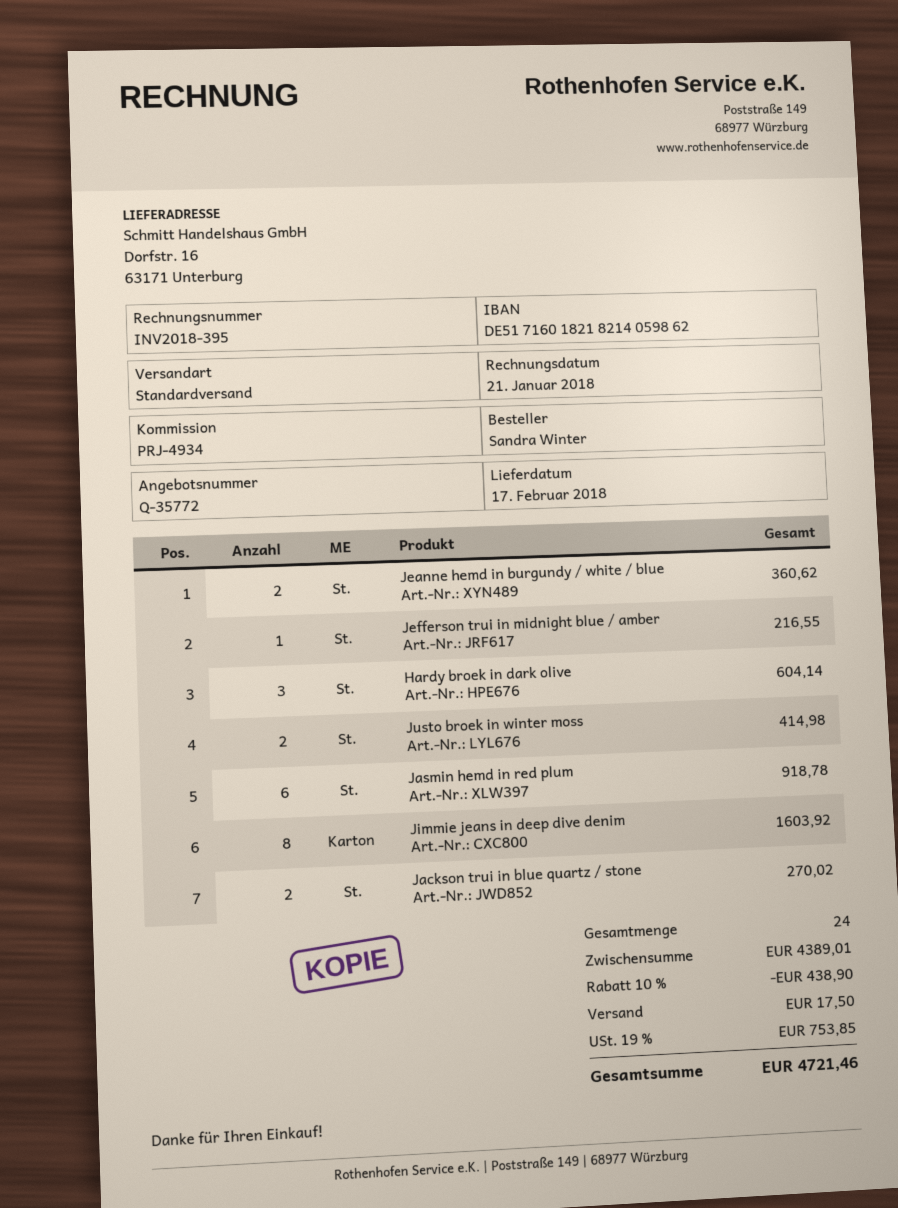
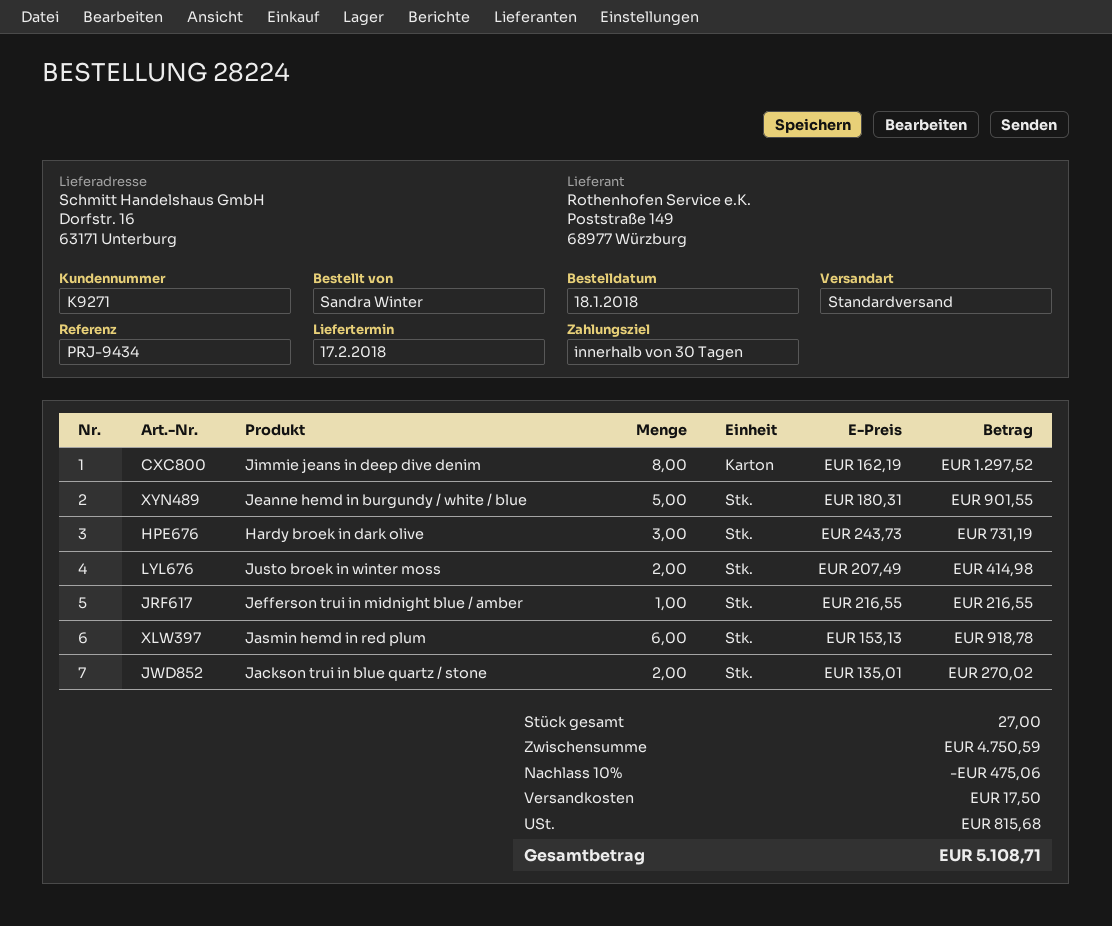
reference: PRJ-4934 -> PRJ-9434
Jeanne hemd in burgundy / white / blue: 2 for 360.62 -> 5 for 901.55
Hardy broek in dark olive: 3 for 604.14 -> 3 for 731.19
Jimmie jeans in deep dive denim: 8 for 1603.92 -> 8 for 1297.52
total quantity: 24 -> 27
subtotal: 4389.01 -> 4750.59
discount: 10% = 438.90 -> 10% = 475.06
tax: 753.85 -> 815.68
total: 4721.46 -> 5108.71

